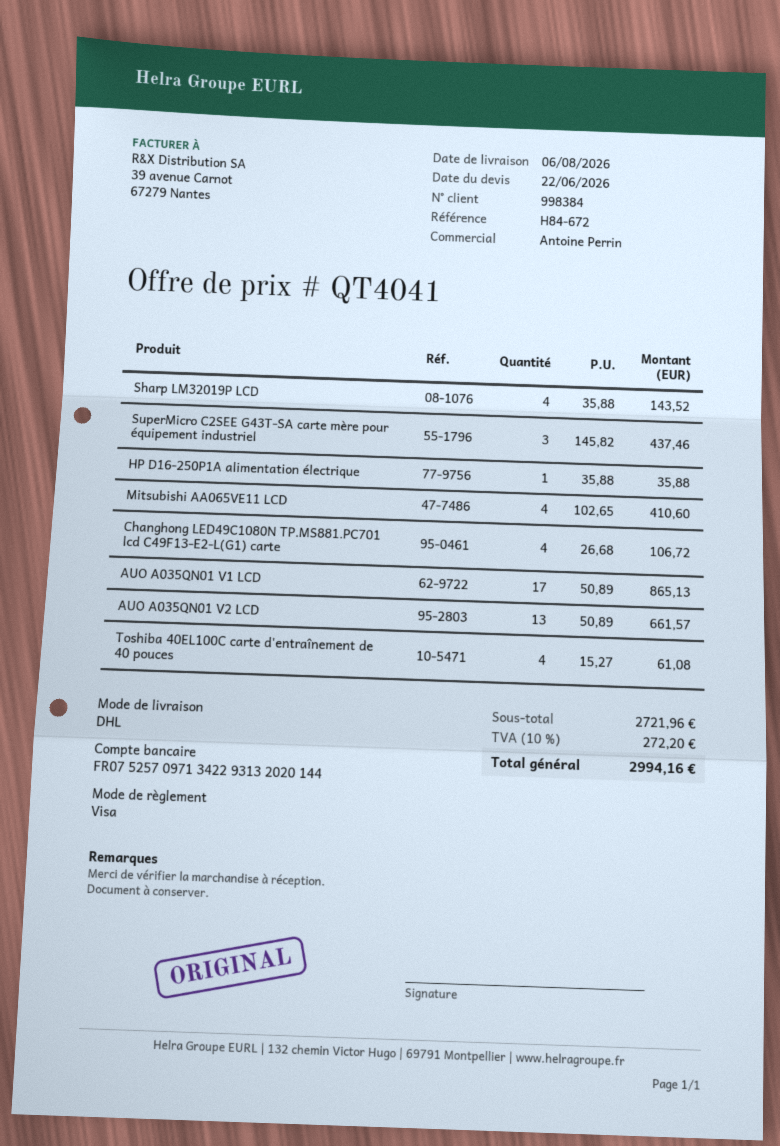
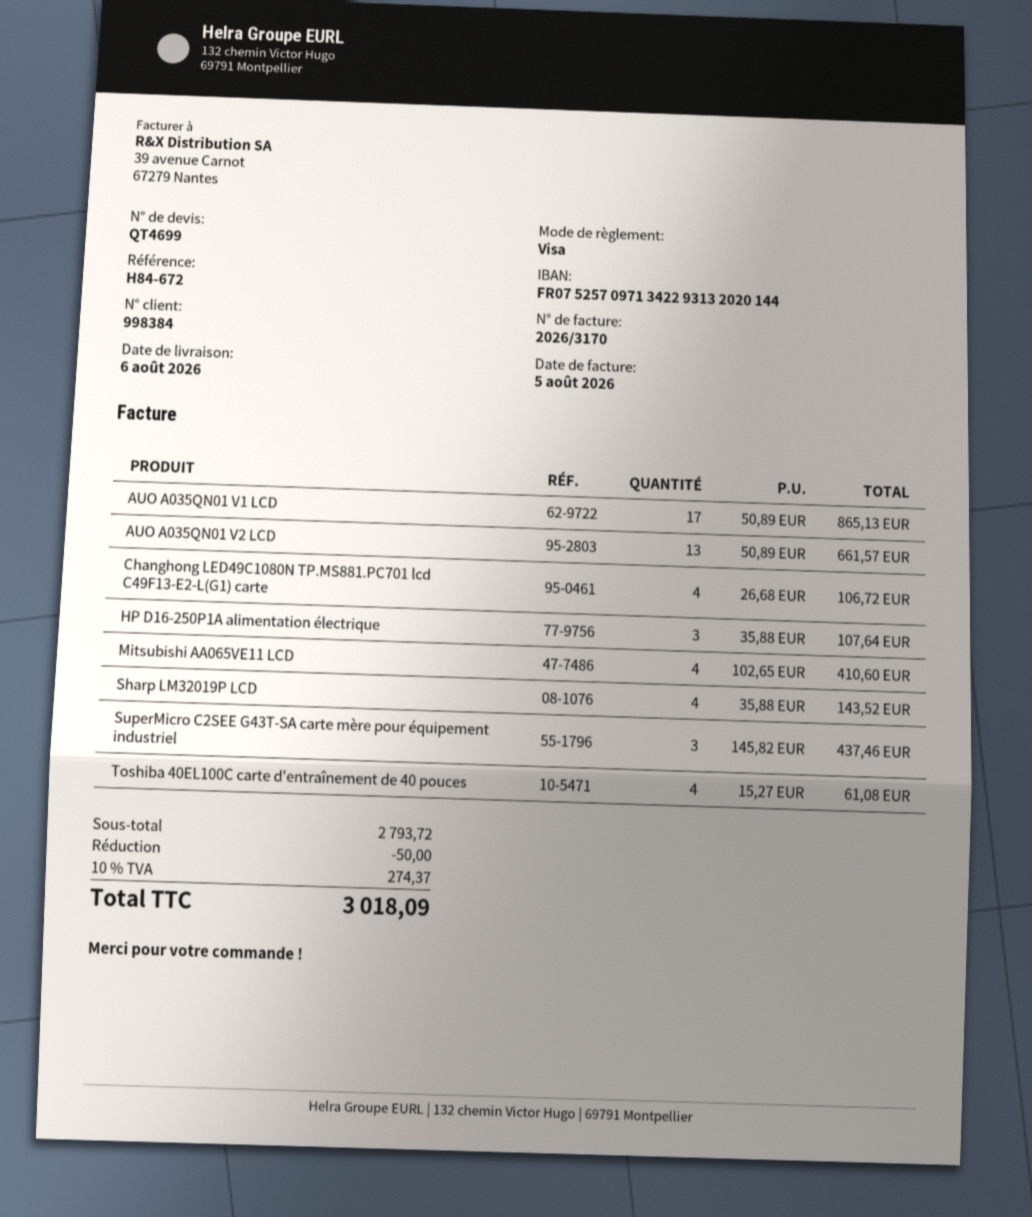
quote number: QT4041 -> QT4699
HP D16-250P1A alimentation électrique: 1 x 35.88 = 35.88 -> 3 x 35.88 = 107.64
subtotal: 2721.96 -> 2793.72
discount: none -> 50.00
tax: 10% = 272.20 -> 10% = 274.37
total: 2994.16 -> 3018.09

